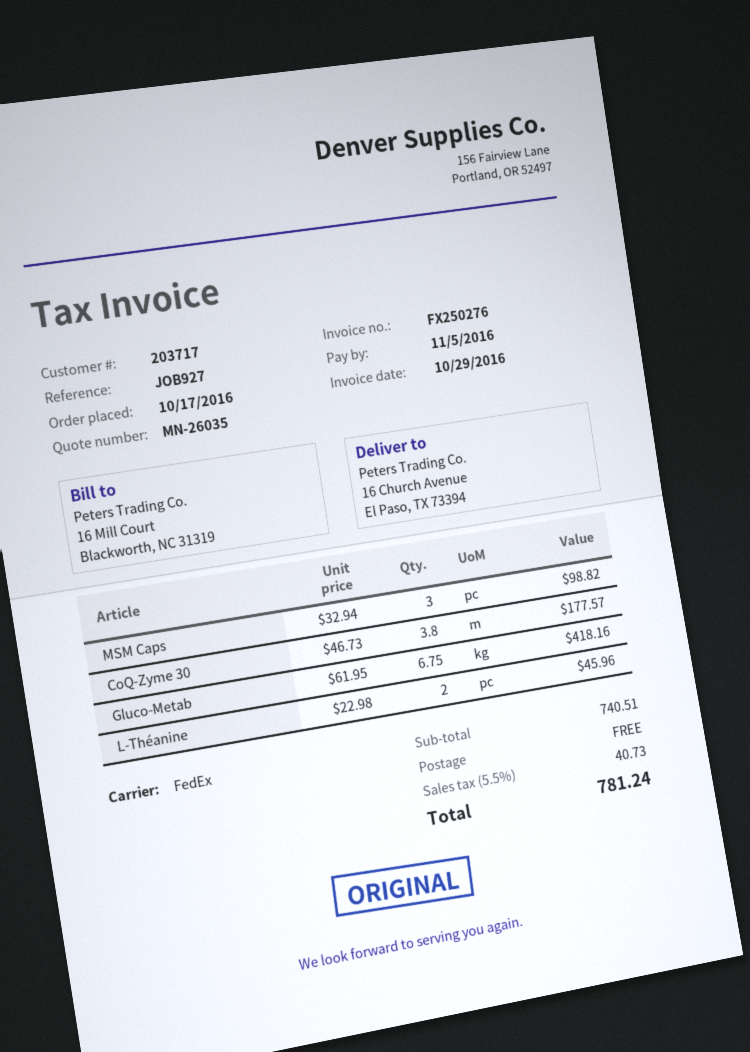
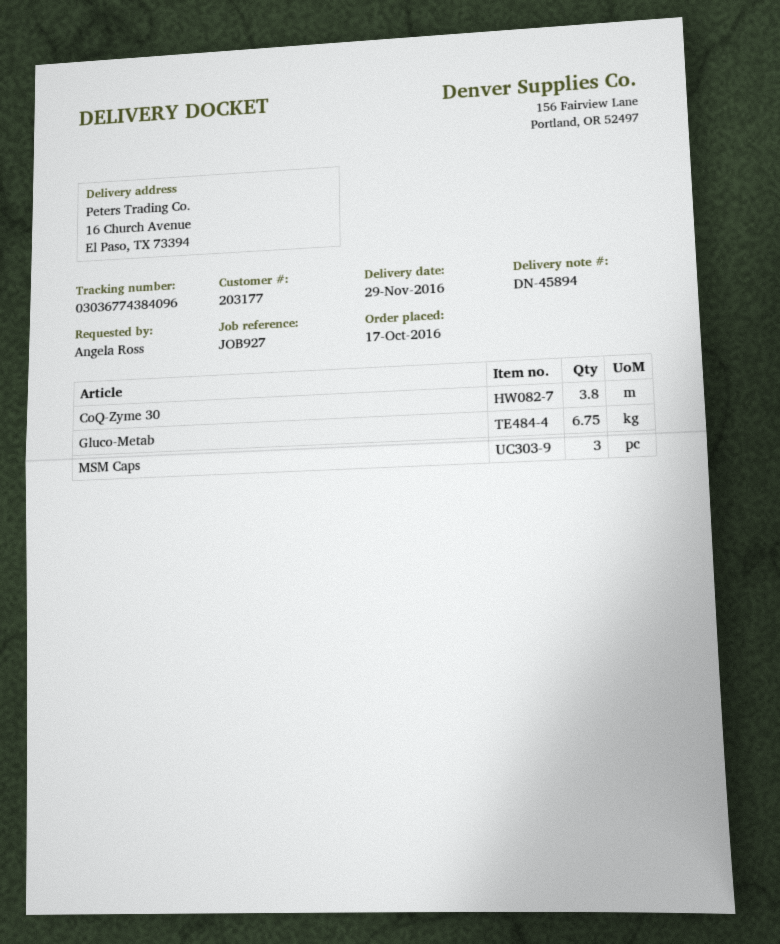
customer number: 203717 -> 203177
L-Théanine: 2 -> none

